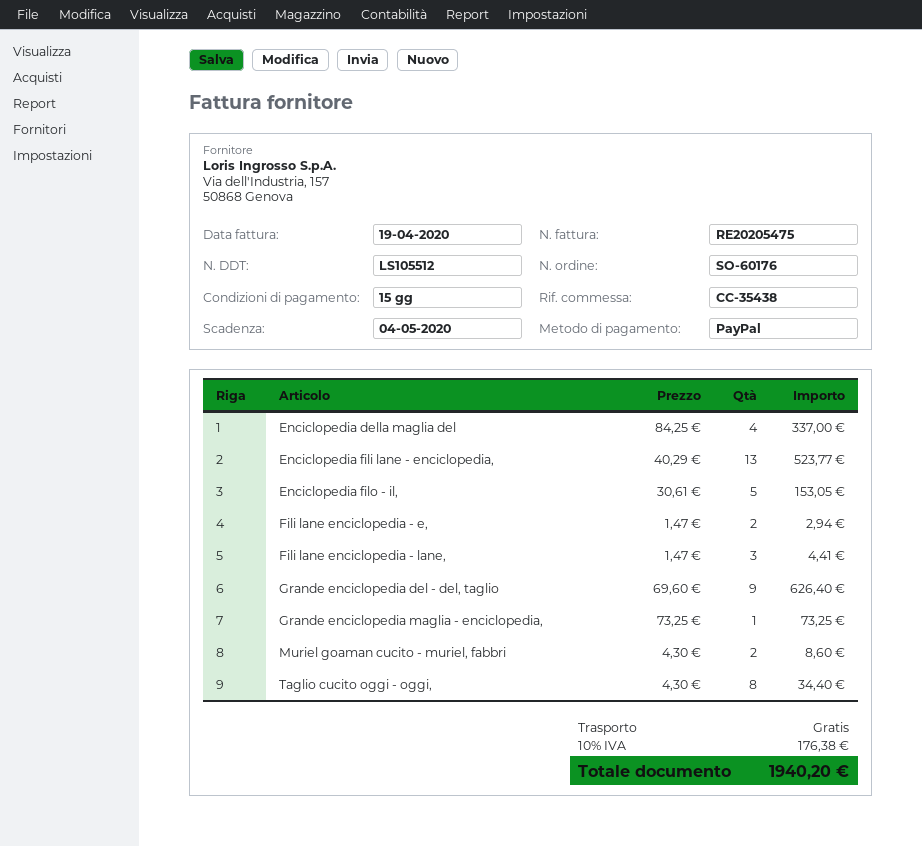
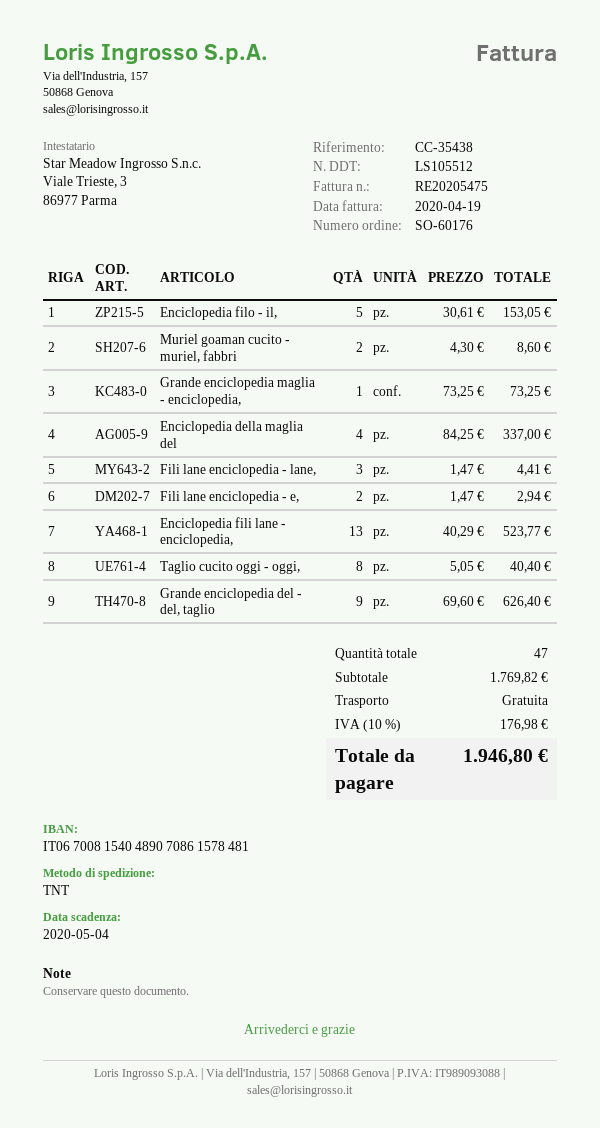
Taglio cucito oggi - oggi,: 8 x 4.30 = 34.40 -> 8 x 5.05 = 40.40
tax: 10% = 176.38 -> 10% = 176.98
total: 1940.20 -> 1946.80

